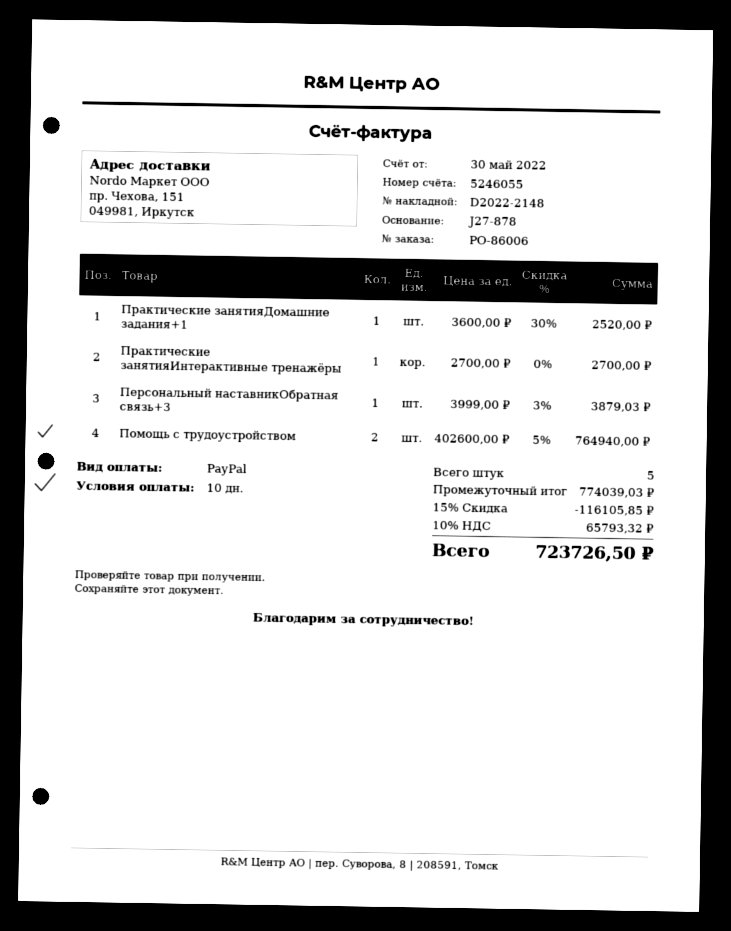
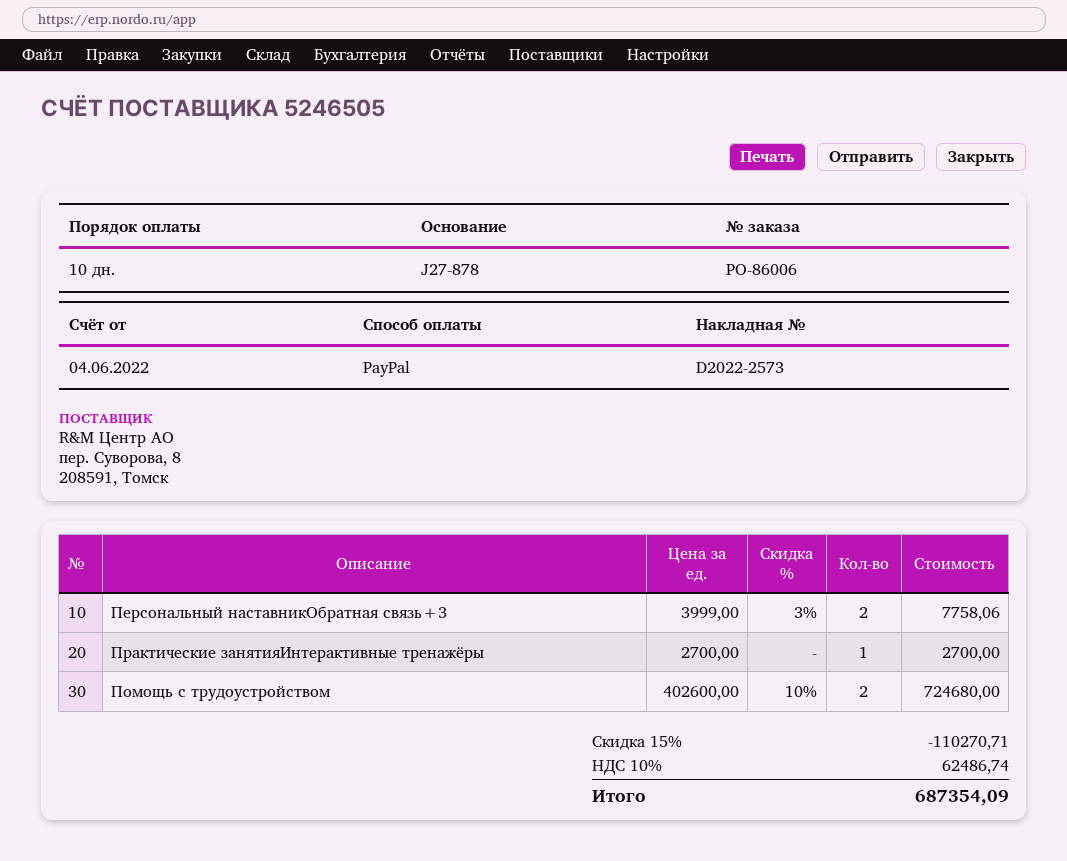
delivery note number: D2022-2148 -> D2022-2573
invoice number: 5246055 -> 5246505
invoice date: 2022-05-30 -> 2022-06-04
Практические занятияДомашние задания+1: 1 x 3600.00 - 30% = 2520.00 -> none
Персональный наставникОбратная связь+3: 1 x 3999.00 - 3% = 3879.03 -> 2 x 3999.00 - 3% = 7758.06
Помощь с трудоустройством: 2 x 402600.00 - 5% = 764940.00 -> 2 x 402600.00 - 10% = 724680.00
discount: 15% = 116105.85 -> 15% = 110270.71
tax: 10% = 65793.32 -> 10% = 62486.74
total: 723726.50 -> 687354.09

